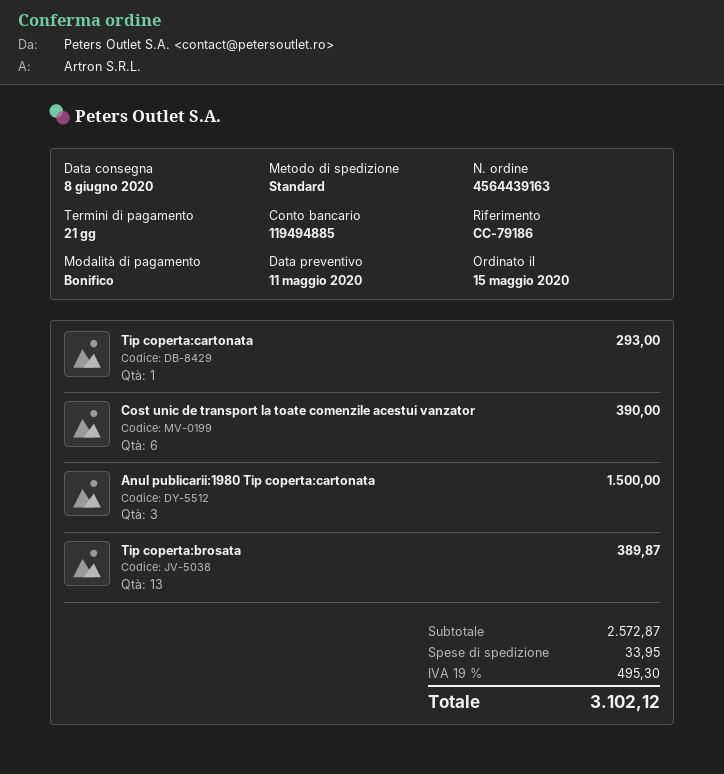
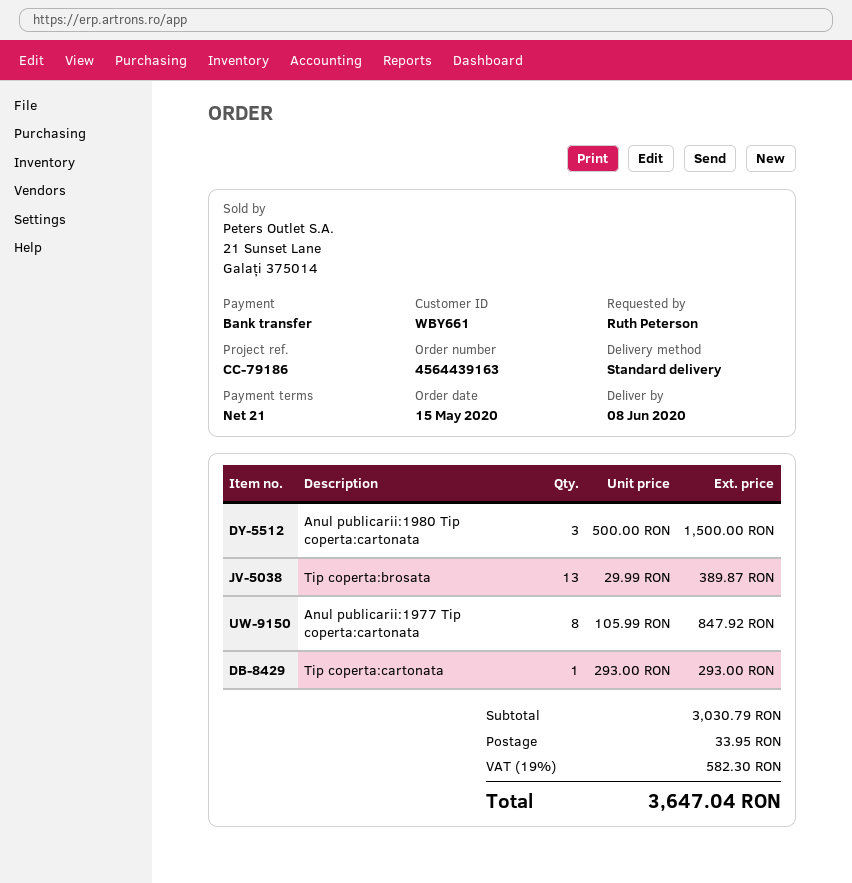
Cost unic de transport la toate comenzile acestui vanzator: 6 for 390.00 -> none
Anul publicarii:1977 Tip coperta:cartonata: none -> 8 for 847.92
subtotal: 2572.87 -> 3030.79
tax: 19% = 495.30 -> 19% = 582.30
total: 3102.12 -> 3647.04

